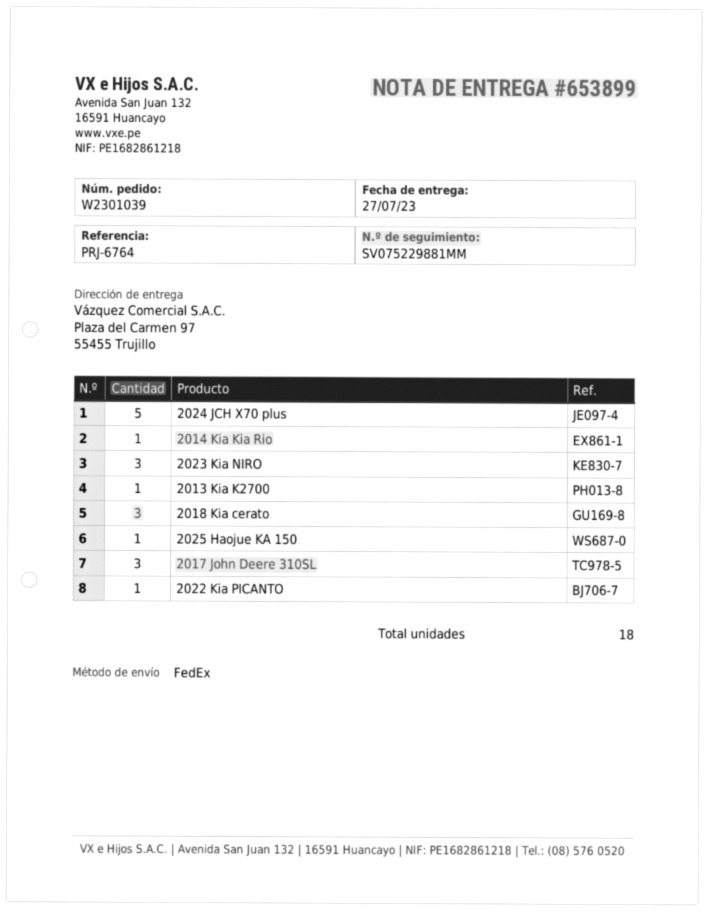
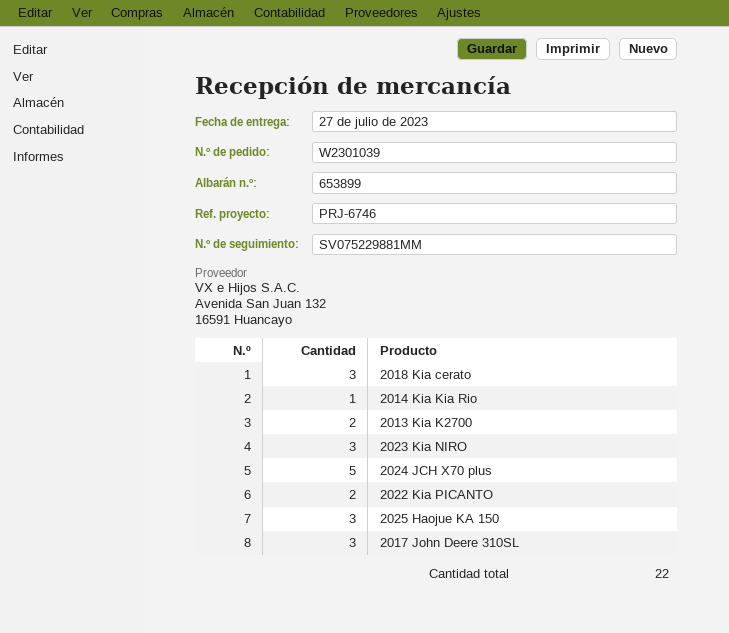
reference: PRJ-6764 -> PRJ-6746
2013 Kia K2700: 1 -> 2
2025 Haojue KA 150: 1 -> 3
2022 Kia PICANTO: 1 -> 2
total quantity: 18 -> 22

